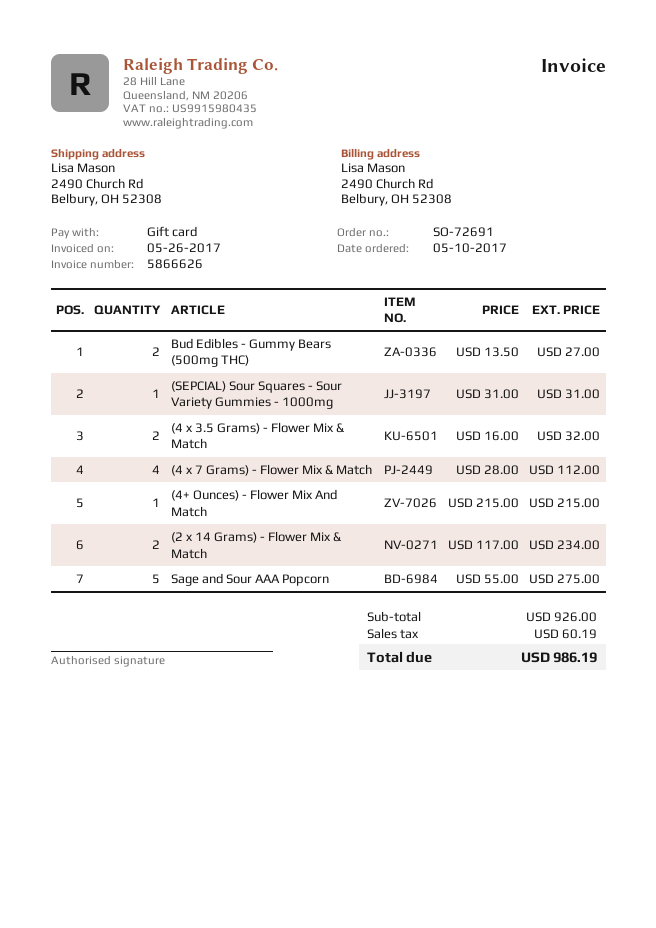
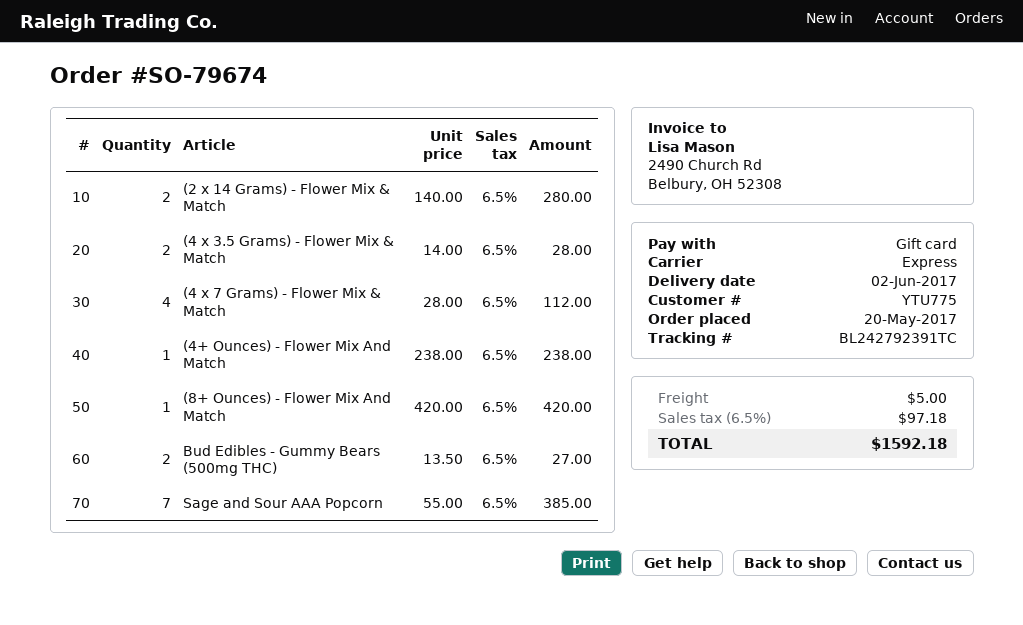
order number: SO-72691 -> SO-79674
order date: 2017-05-10 -> 2017-05-20
(SEPCIAL) Sour Squares - Sour Variety Gummies - 1000mg: 1 x 31.00 = 31.00 -> none
(4 x 3.5 Grams) - Flower Mix & Match: 2 x 16.00 = 32.00 -> 2 x 14.00 = 28.00
(4+ Ounces) - Flower Mix And Match: 1 x 215.00 = 215.00 -> 1 x 238.00 = 238.00
(2 x 14 Grams) - Flower Mix & Match: 2 x 117.00 = 234.00 -> 2 x 140.00 = 280.00
Sage and Sour AAA Popcorn: 5 x 55.00 = 275.00 -> 7 x 55.00 = 385.00
(8+ Ounces) - Flower Mix And Match: none -> 1 x 420.00 = 420.00
shipping: none -> 5.00
tax: 60.19 -> 97.18
total: 986.19 -> 1592.18

